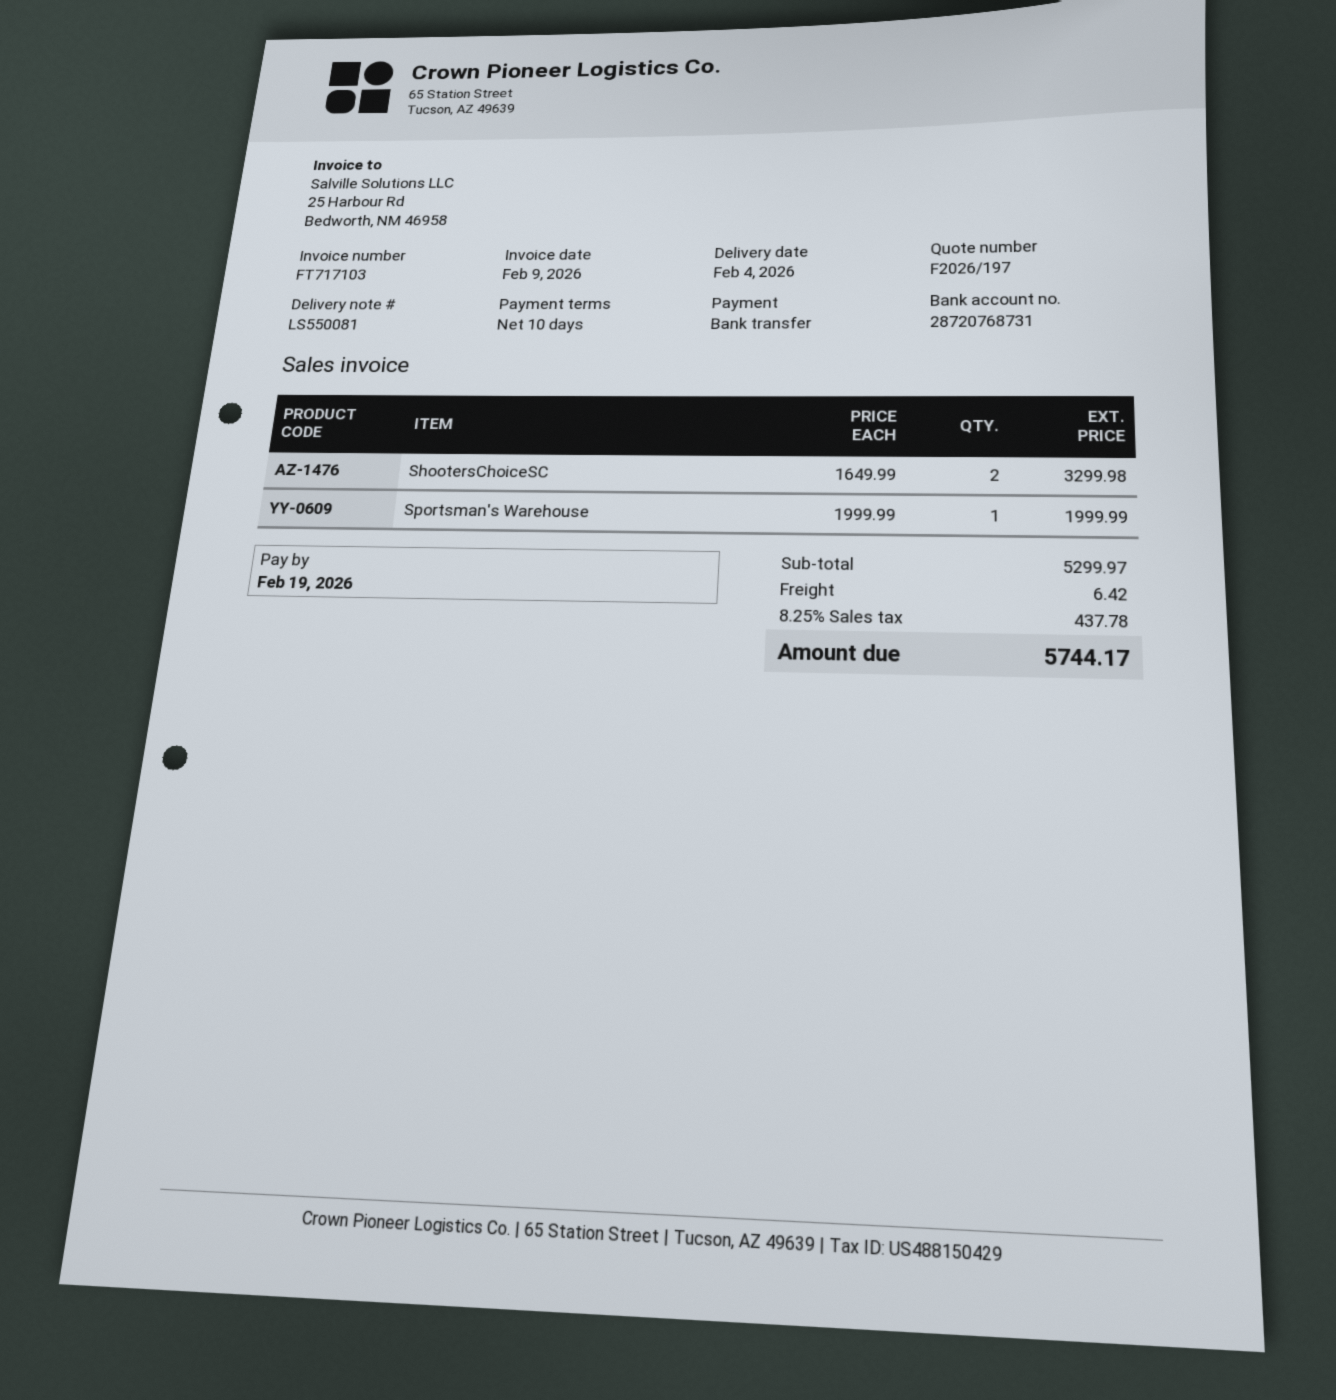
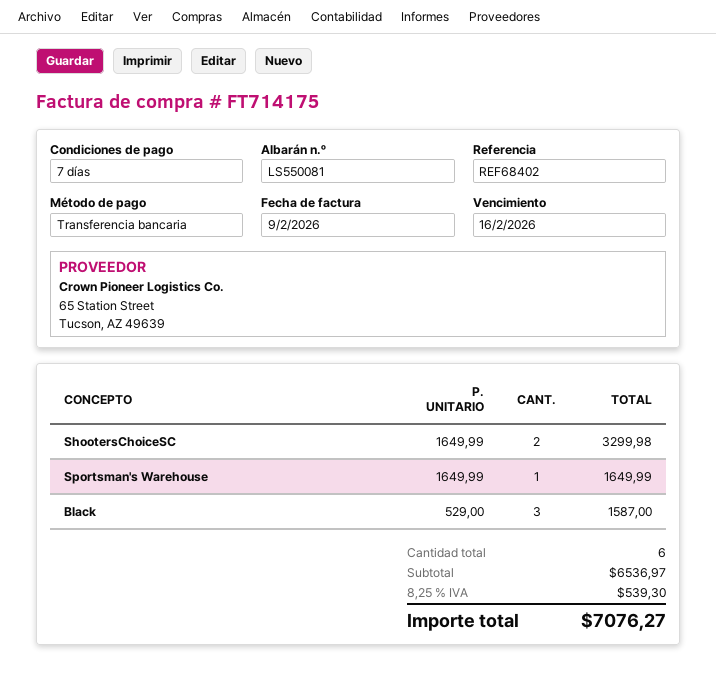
invoice number: FT717103 -> FT714175
payment terms: 10 days -> 7 days
due date: 2026-02-19 -> 2026-02-16
Sportsman's Warehouse: 1 x 1999.99 = 1999.99 -> 1 x 1649.99 = 1649.99
Black: none -> 3 x 529.00 = 1587.00
subtotal: 5299.97 -> 6536.97
shipping: 6.42 -> none
tax: 8.25% = 437.78 -> 8.25% = 539.30
total: 5744.17 -> 7076.27

